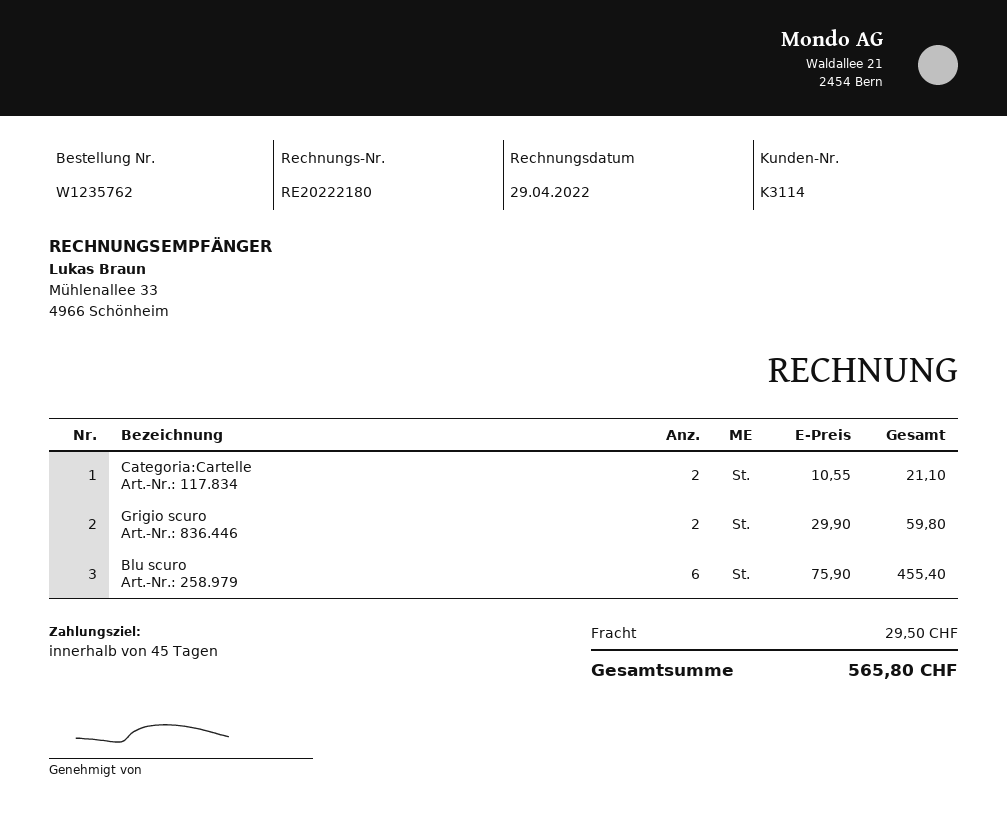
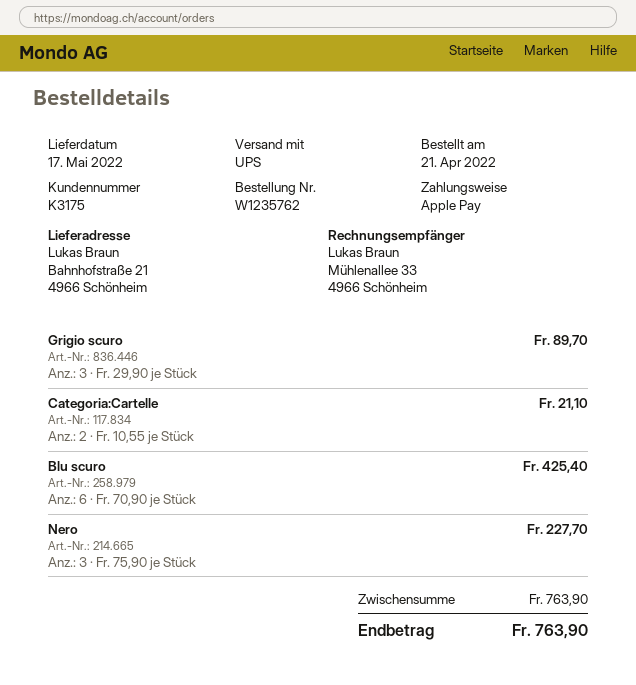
customer number: K3114 -> K3175
Grigio scuro: 2 x 29.90 = 59.80 -> 3 x 29.90 = 89.70
Blu scuro: 6 x 75.90 = 455.40 -> 6 x 70.90 = 425.40
Nero: none -> 3 x 75.90 = 227.70
shipping: 29.50 -> none
total: 565.80 -> 763.90

